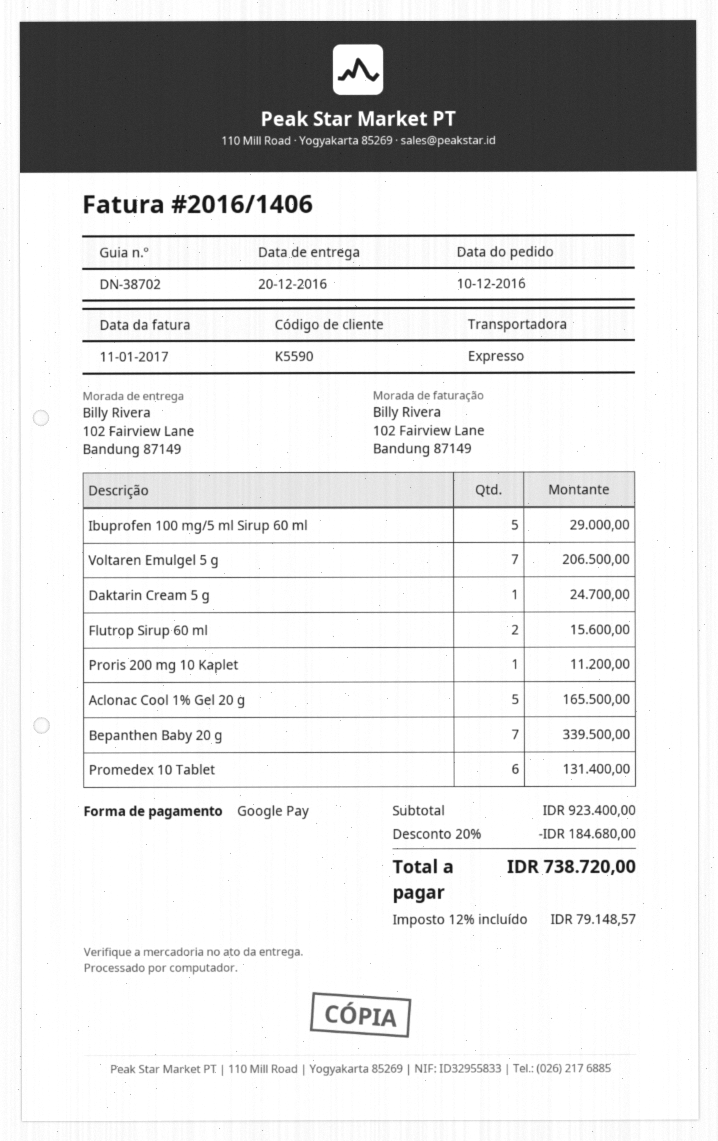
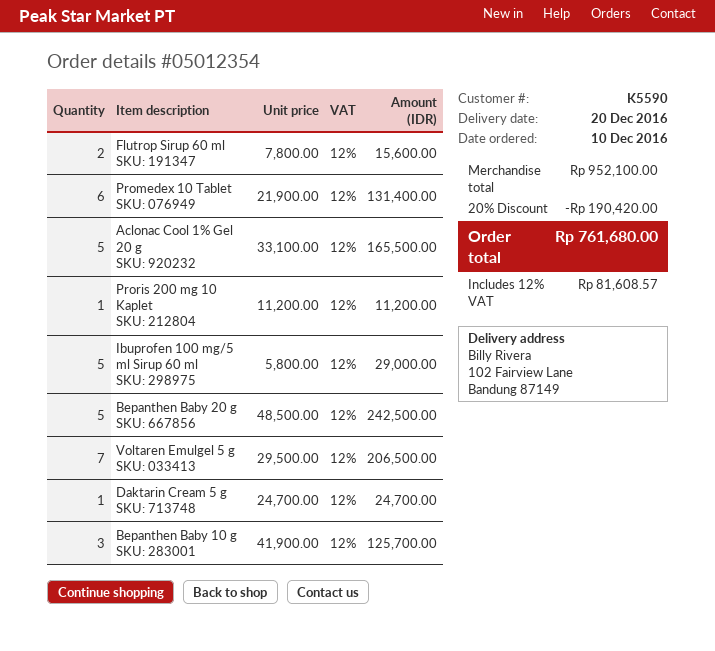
Bepanthen Baby 20 g: 7 for 339500.00 -> 5 for 242500.00
Bepanthen Baby 10 g: none -> 3 for 125700.00
subtotal: 923400.00 -> 952100.00
discount: 20% = 184680.00 -> 20% = 190420.00
tax: 12% = 79148.57 -> 12% = 81608.57
total: 738720.00 -> 761680.00

